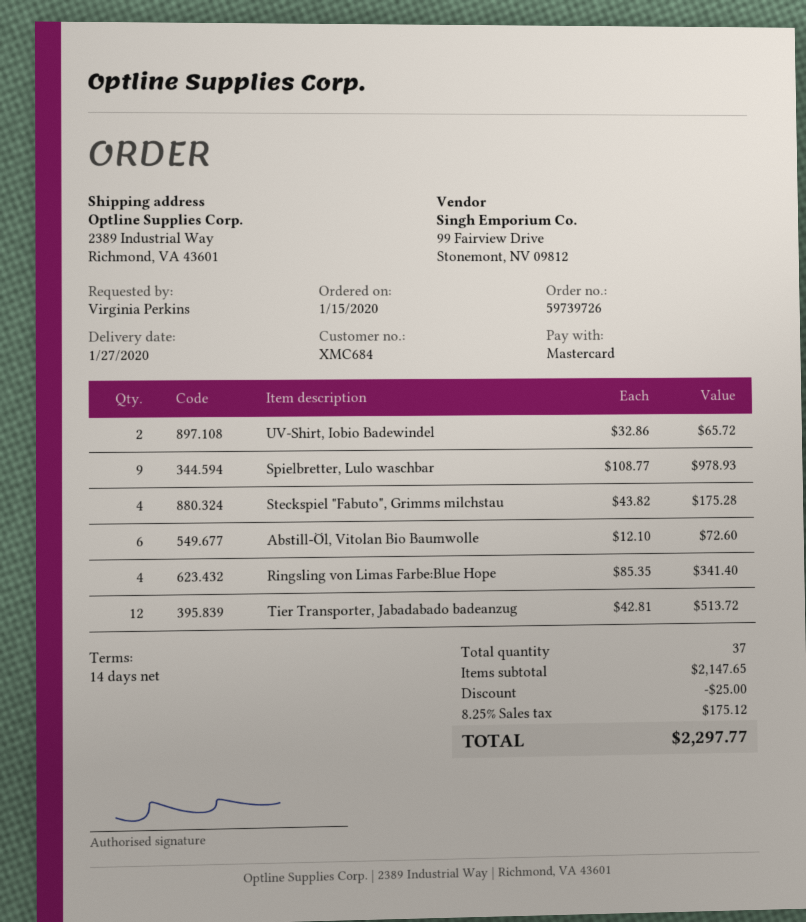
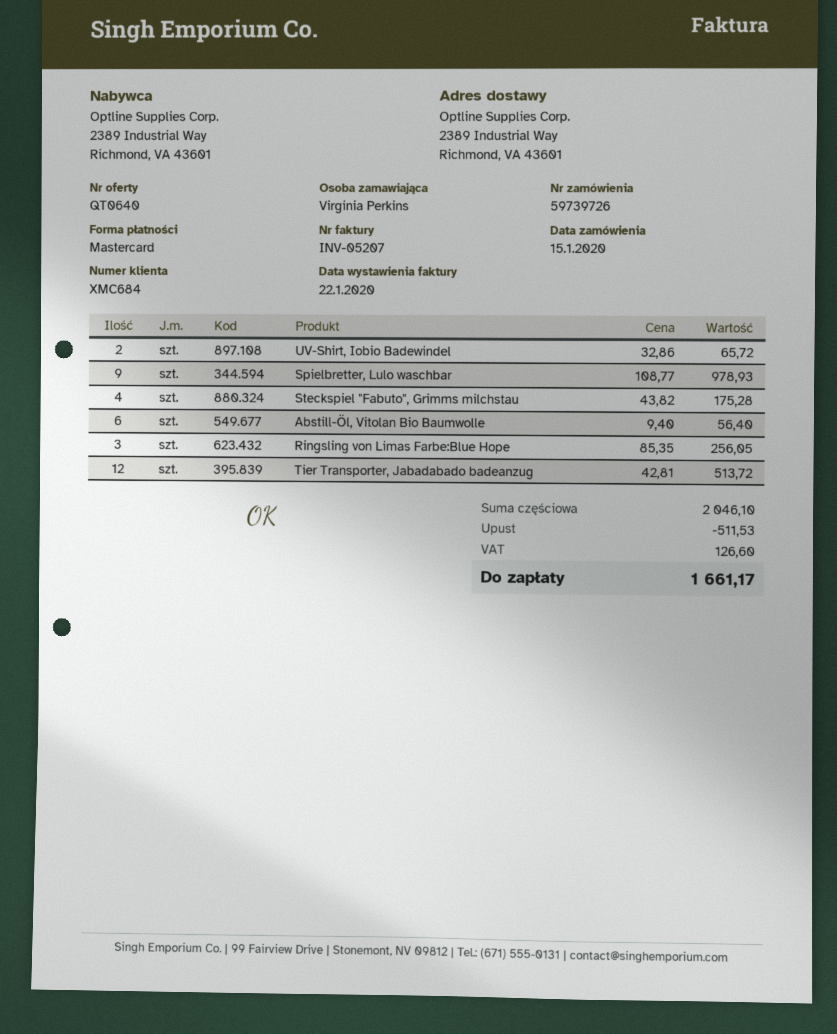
Abstill-Öl, Vitolan Bio Baumwolle: 6 x 12.10 = 72.60 -> 6 x 9.40 = 56.40
Ringsling von Limas Farbe:Blue Hope: 4 x 85.35 = 341.40 -> 3 x 85.35 = 256.05
subtotal: 2147.65 -> 2046.10
discount: 25.00 -> 511.53
tax: 175.12 -> 126.60
total: 2297.77 -> 1661.17

